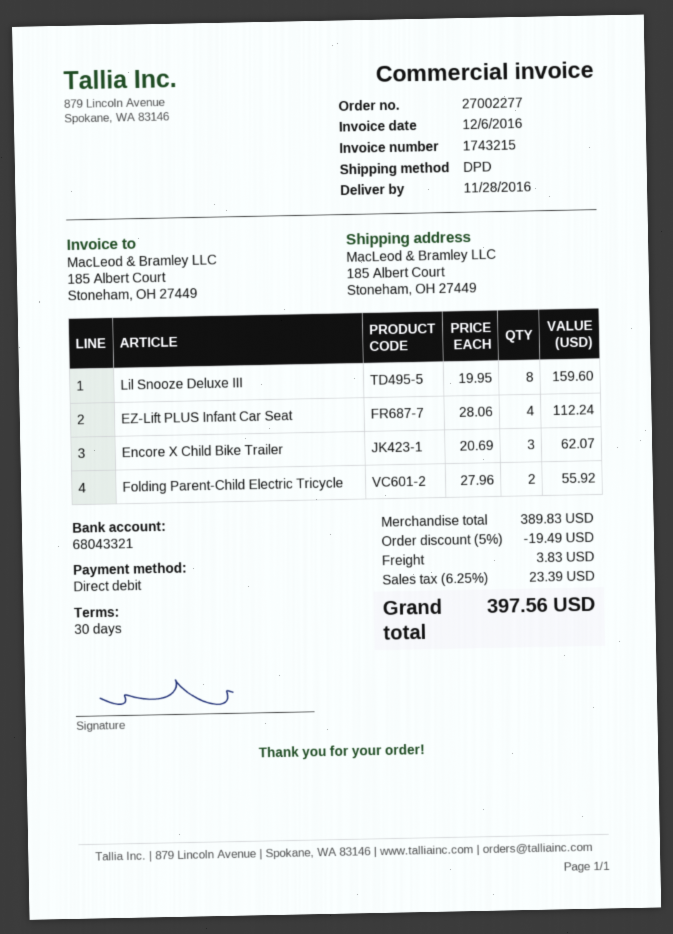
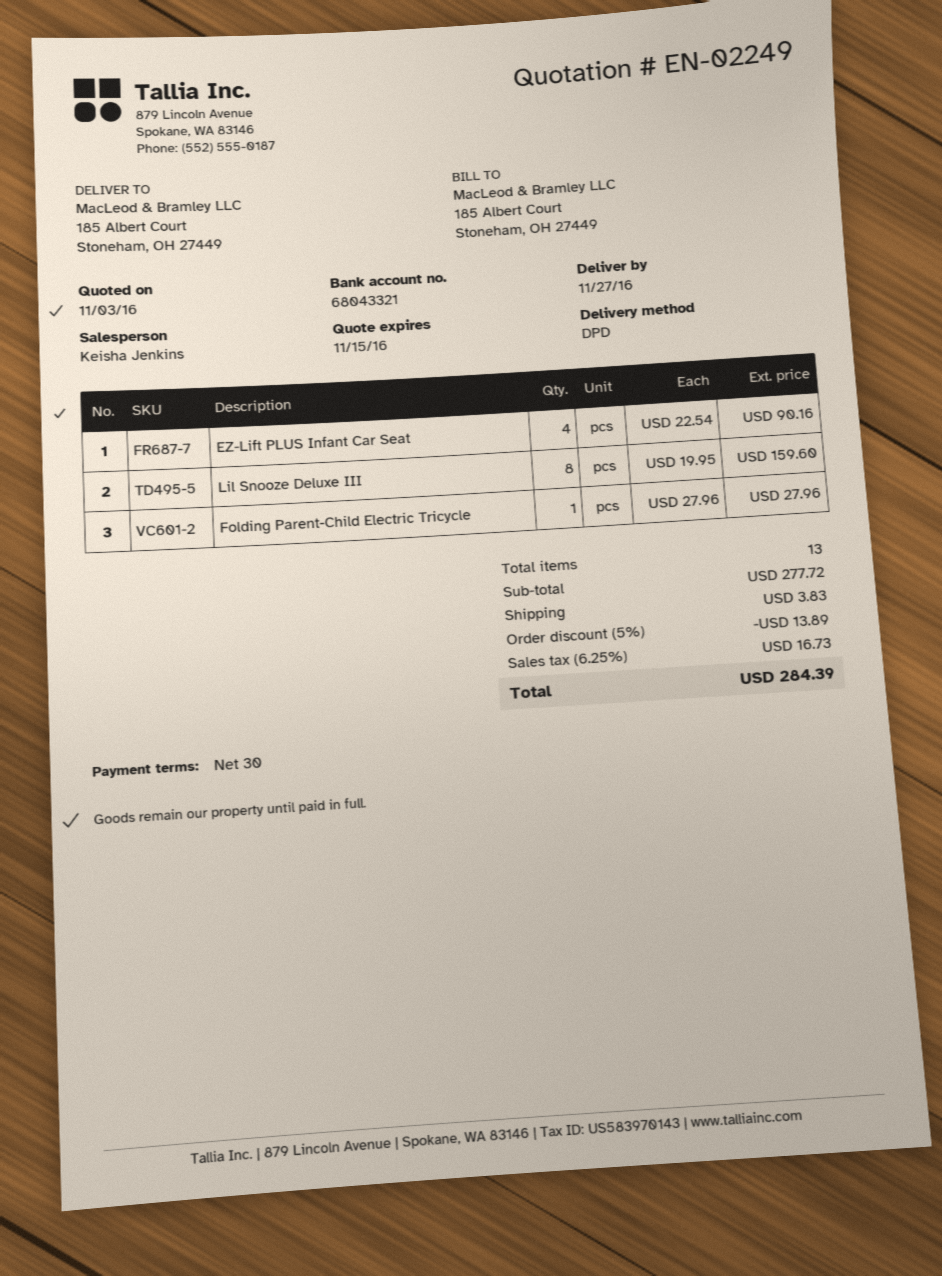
delivery date: 2016-11-28 -> 2016-11-27
EZ-Lift PLUS Infant Car Seat: 4 x 28.06 = 112.24 -> 4 x 22.54 = 90.16
Encore X Child Bike Trailer: 3 x 20.69 = 62.07 -> none
Folding Parent-Child Electric Tricycle: 2 x 27.96 = 55.92 -> 1 x 27.96 = 27.96
subtotal: 389.83 -> 277.72
discount: 5% = 19.49 -> 5% = 13.89
tax: 6.25% = 23.39 -> 6.25% = 16.73
total: 397.56 -> 284.39

